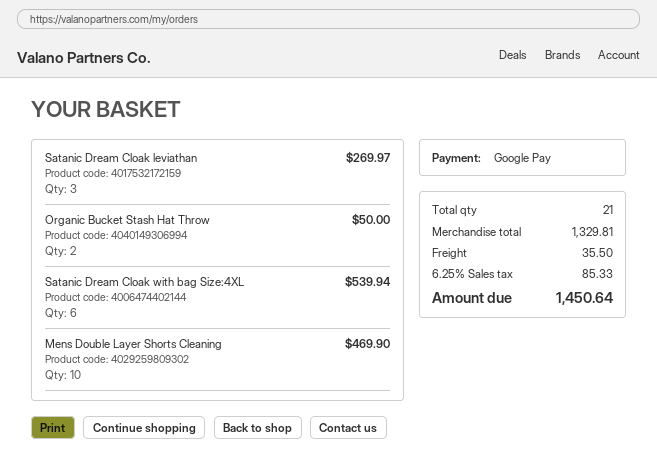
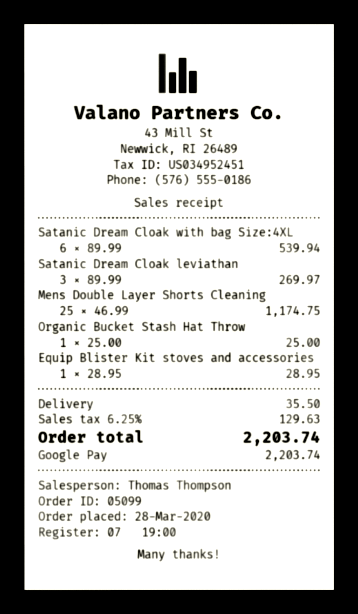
Organic Bucket Stash Hat Throw: 2 for 50.00 -> 1 for 25.00
Mens Double Layer Shorts Cleaning: 10 for 469.90 -> 25 for 1174.75
Equip Blister Kit stoves and accessories: none -> 1 for 28.95
tax: 6.25% = 85.33 -> 6.25% = 129.63
total: 1450.64 -> 2203.74

